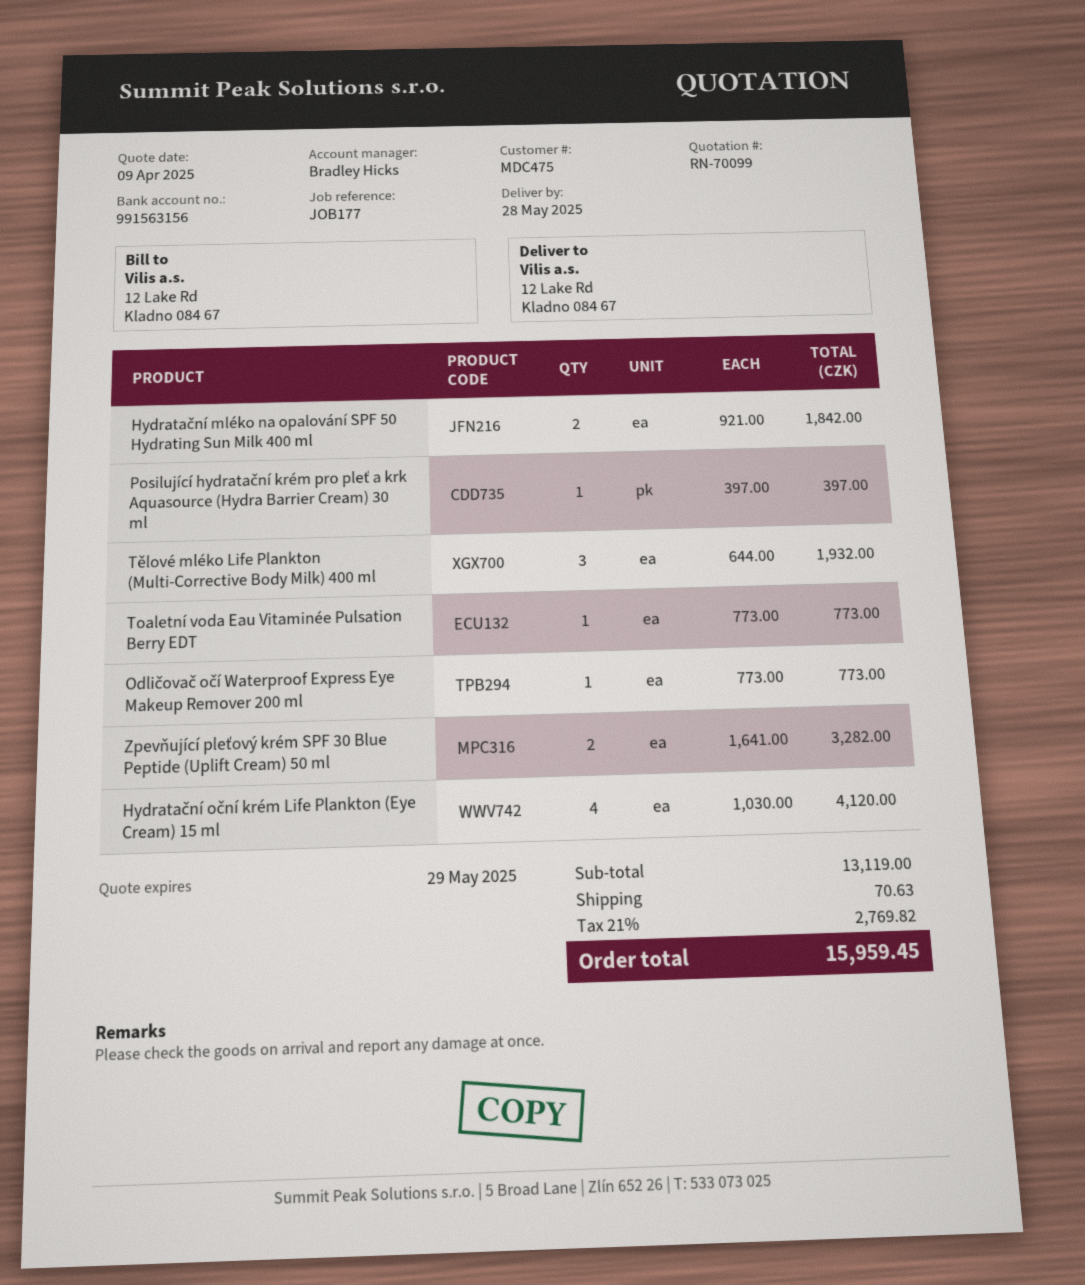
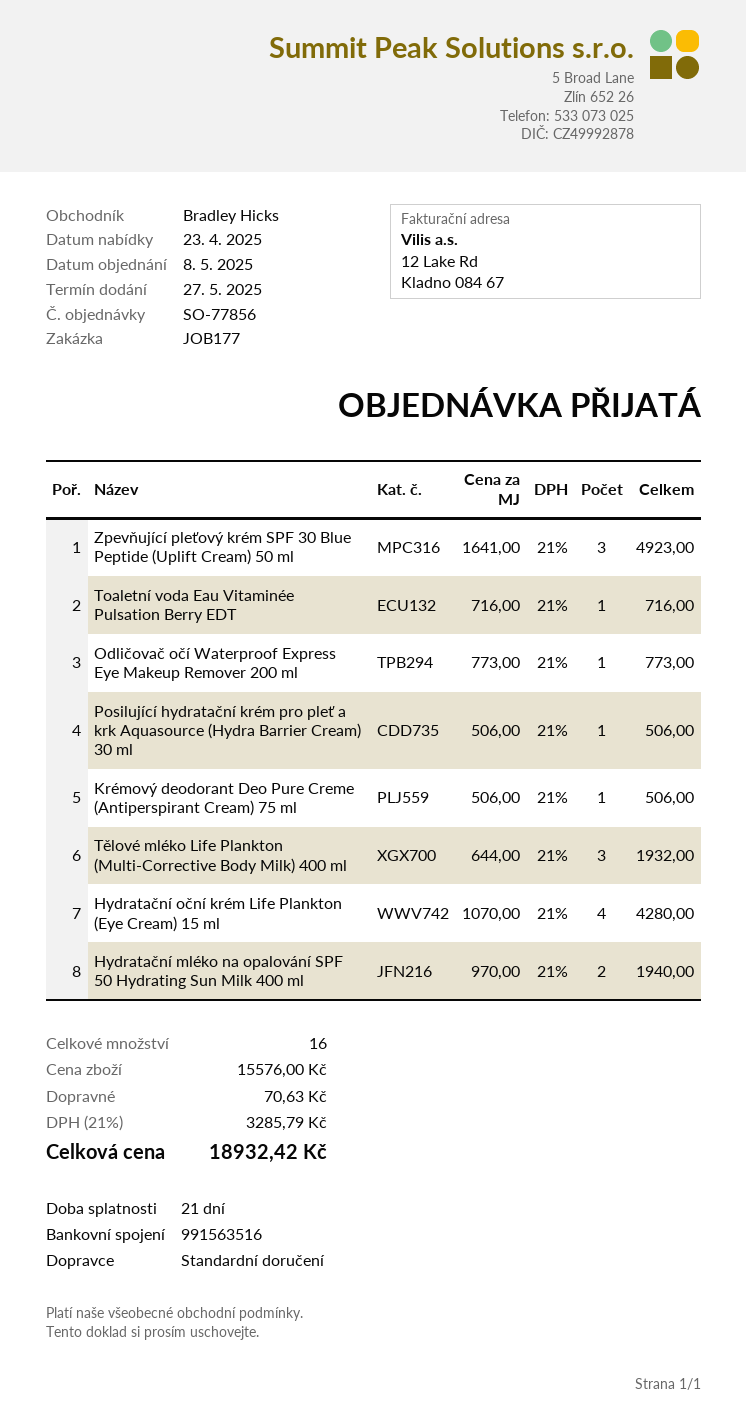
quote date: 2025-04-09 -> 2025-04-23
delivery date: 2025-05-28 -> 2025-05-27
bank account: 991563156 -> 991563516
Hydratační mléko na opalování SPF 50 Hydrating Sun Milk 400 ml: 2 x 921.00 = 1842.00 -> 2 x 970.00 = 1940.00
Posilující hydratační krém pro pleť a krk Aquasource (Hydra Barrier Cream) 30 ml: 1 x 397.00 = 397.00 -> 1 x 506.00 = 506.00
Toaletní voda Eau Vitaminée Pulsation Berry EDT: 1 x 773.00 = 773.00 -> 1 x 716.00 = 716.00
Zpevňující pleťový krém SPF 30 Blue Peptide (Uplift Cream) 50 ml: 2 x 1641.00 = 3282.00 -> 3 x 1641.00 = 4923.00
Hydratační oční krém Life Plankton (Eye Cream) 15 ml: 4 x 1030.00 = 4120.00 -> 4 x 1070.00 = 4280.00
Krémový deodorant Deo Pure Creme (Antiperspirant Cream) 75 ml: none -> 1 x 506.00 = 506.00
subtotal: 13119.00 -> 15576.00
tax: 21% = 2769.82 -> 21% = 3285.79
total: 15959.45 -> 18932.42

